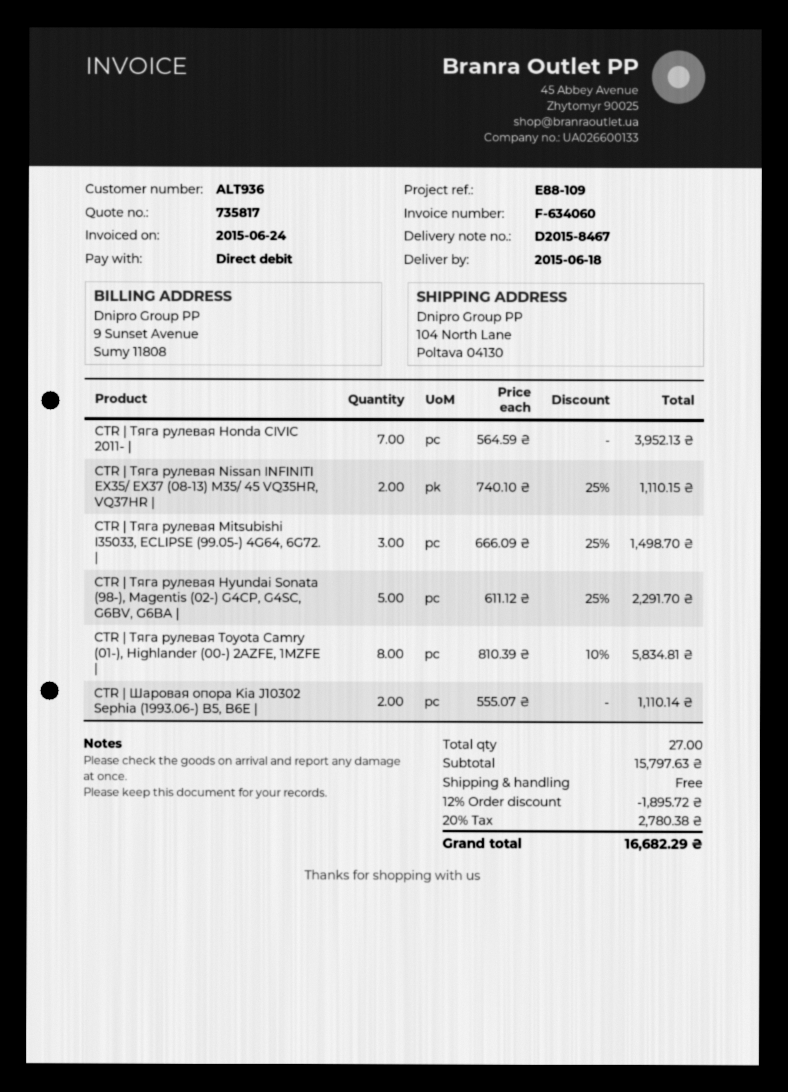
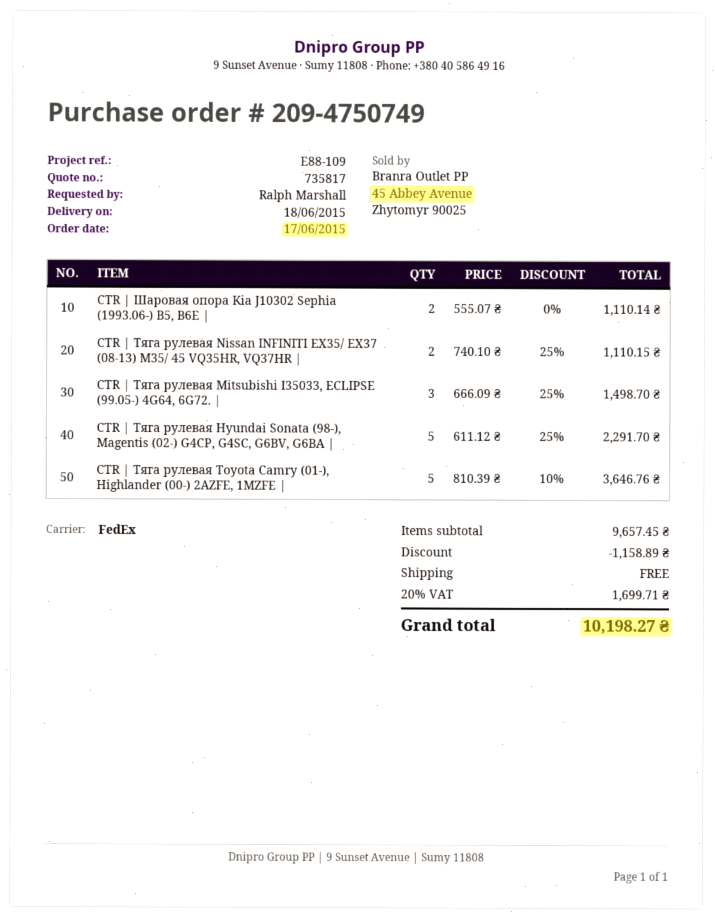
CTR | Тяга рулевая Honda CIVIC 2011- |: 7 x 564.59 = 3952.13 -> none
CTR | Тяга рулевая Toyota Camry (01-), Highlander (00-) 2AZFE, 1MZFE |: 8 x 810.39 - 10% = 5834.81 -> 5 x 810.39 - 10% = 3646.76
subtotal: 15797.63 -> 9657.45
discount: 1895.72 -> 1158.89
tax: 20% = 2780.38 -> 20% = 1699.71
total: 16682.29 -> 10198.27

